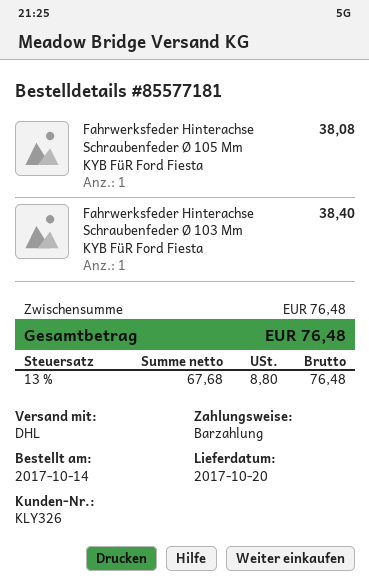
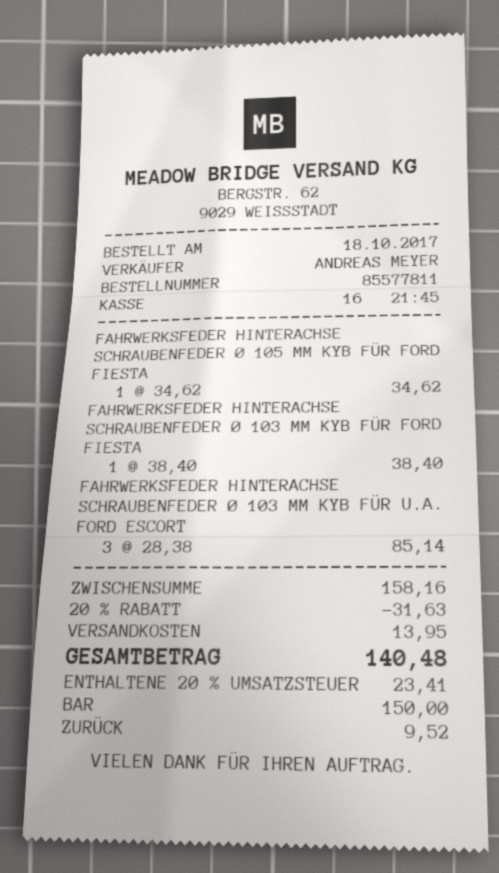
order number: 85577181 -> 85577811
order date: 2017-10-14 -> 2017-10-18
Fahrwerksfeder Hinterachse Schraubenfeder Ø 105 Mm KYB FüR Ford Fiesta: 1 for 38.08 -> 1 for 34.62
FAHRWERKSFEDER HINTERACHSE SCHRAUBENFEDER Ø 103 MM KYB FÜR U.A. FORD ESCORT: none -> 3 for 85.14
subtotal: 76.48 -> 158.16
discount: none -> 20% = 31.63
shipping: none -> 13.95
tax: 13% = 8.80 -> 20% = 23.41
total: 76.48 -> 140.48

